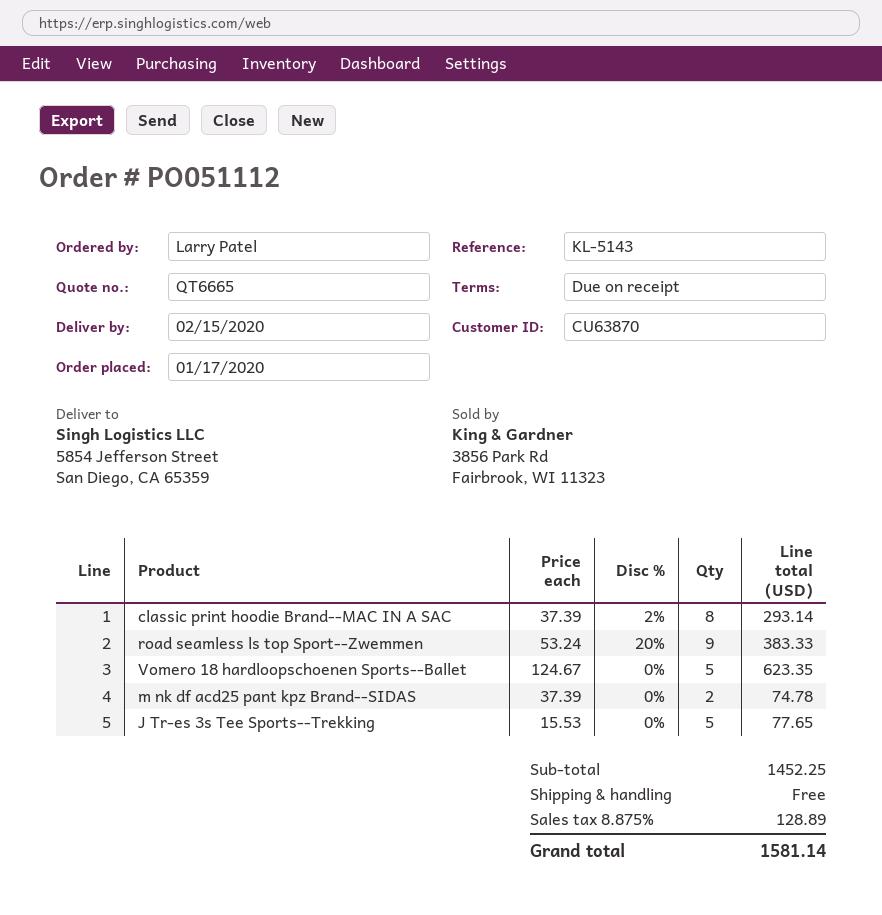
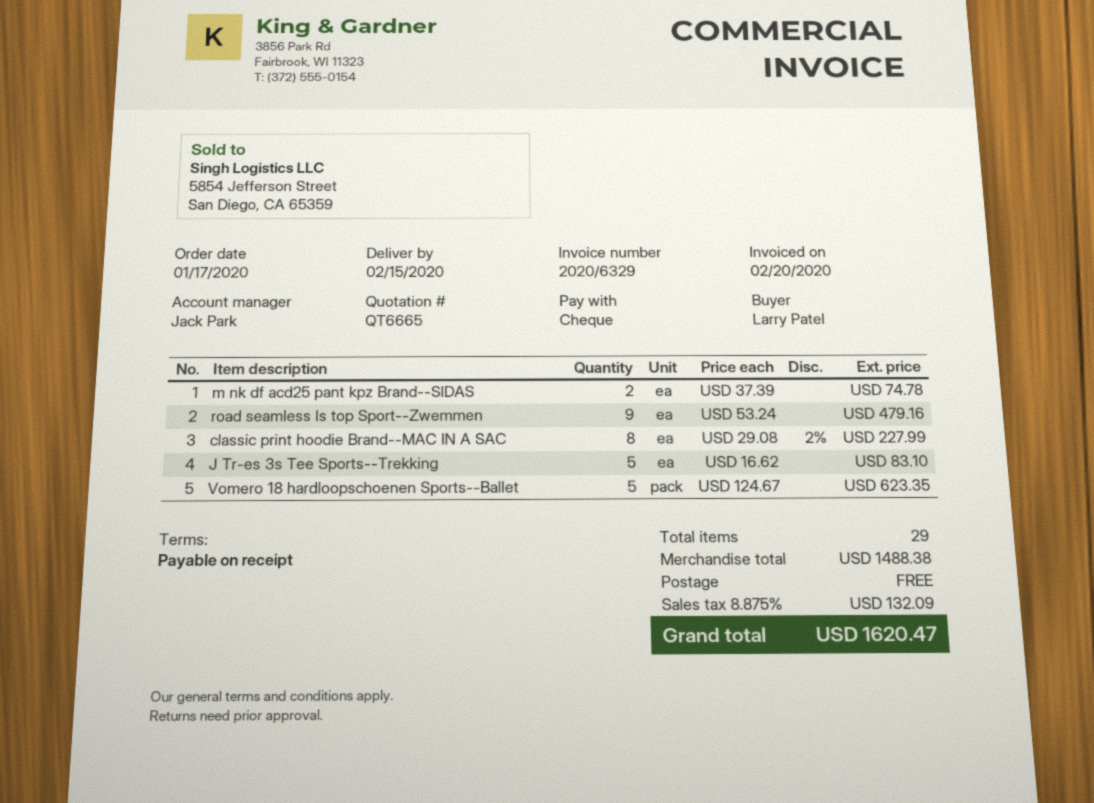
classic print hoodie Brand--MAC IN A SAC: 8 x 37.39 - 2% = 293.14 -> 8 x 29.08 - 2% = 227.99
road seamless ls top Sport--Zwemmen: 9 x 53.24 - 20% = 383.33 -> 9 x 53.24 = 479.16
J Tr-es 3s Tee Sports--Trekking: 5 x 15.53 = 77.65 -> 5 x 16.62 = 83.10
subtotal: 1452.25 -> 1488.38
tax: 8.875% = 128.89 -> 8.875% = 132.09
total: 1581.14 -> 1620.47

